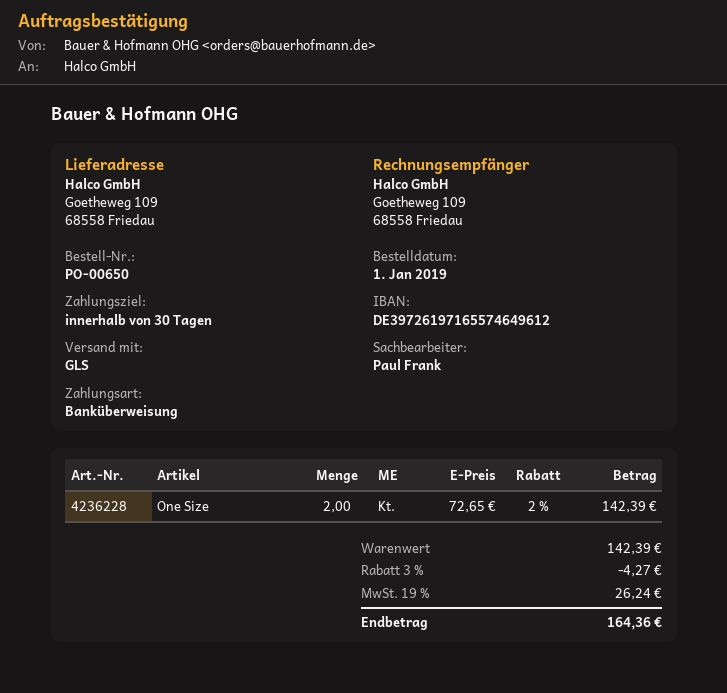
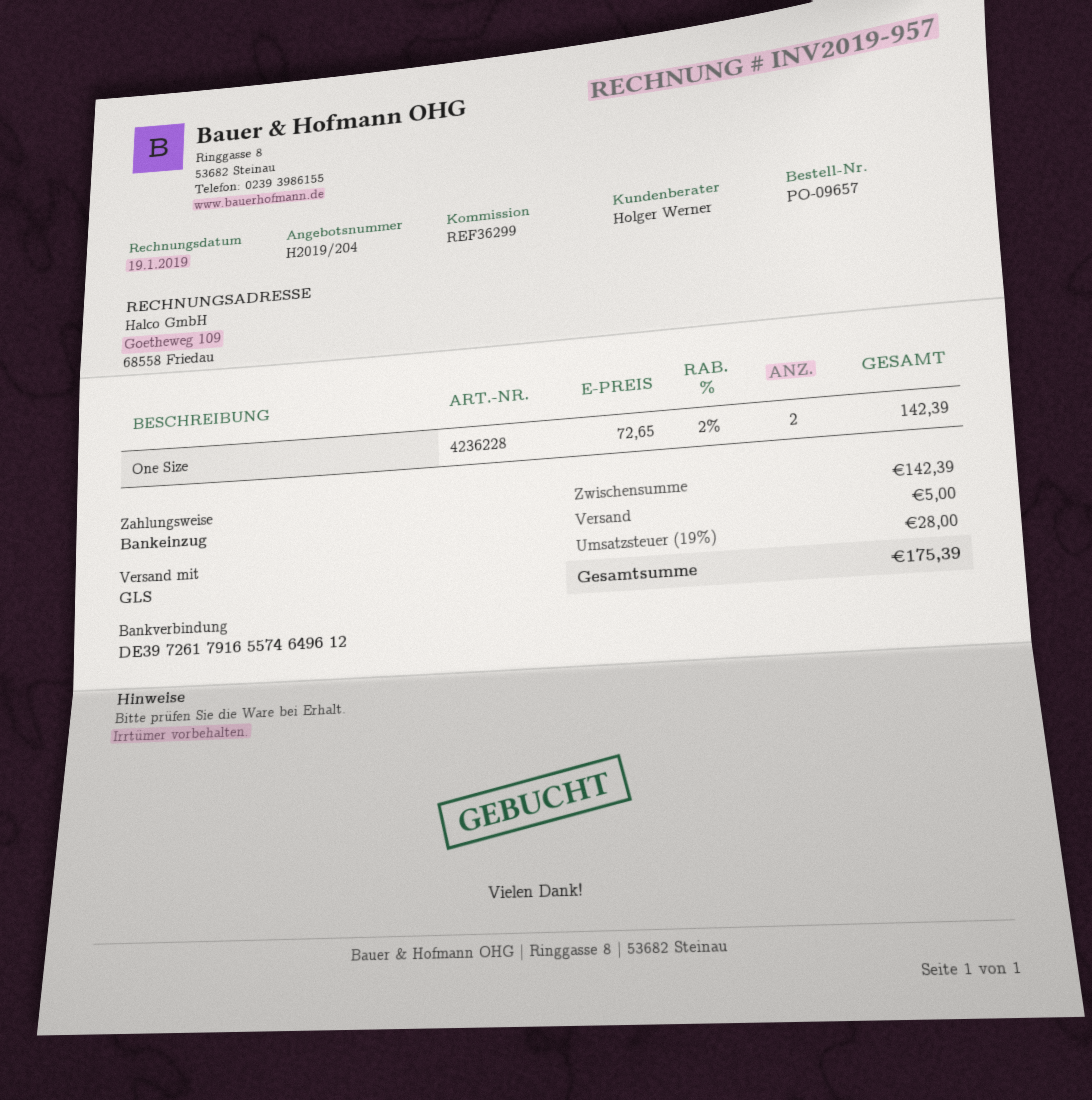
order number: PO-00650 -> PO-09657
sales rep: Paul Frank -> Holger Werner
payment method: bank transfer -> direct debit
bank account: DE39726197165574649612 -> DE39726179165574649612
discount: 3% = 4.27 -> none
shipping: none -> 5.00
tax: 19% = 26.24 -> 19% = 28.00
total: 164.36 -> 175.39

